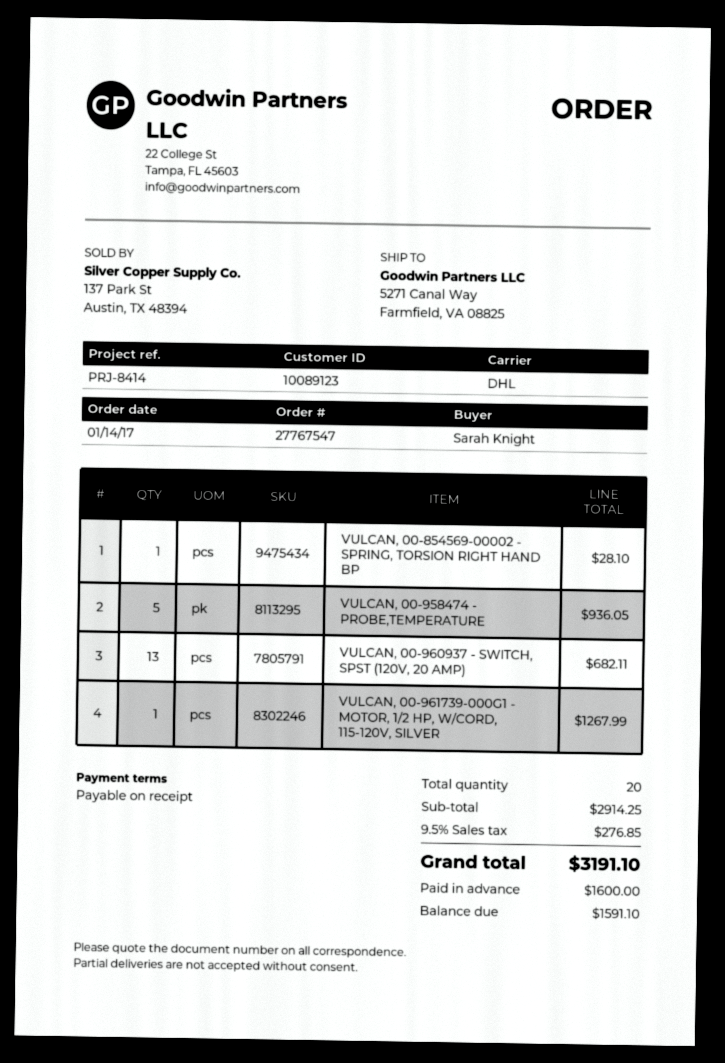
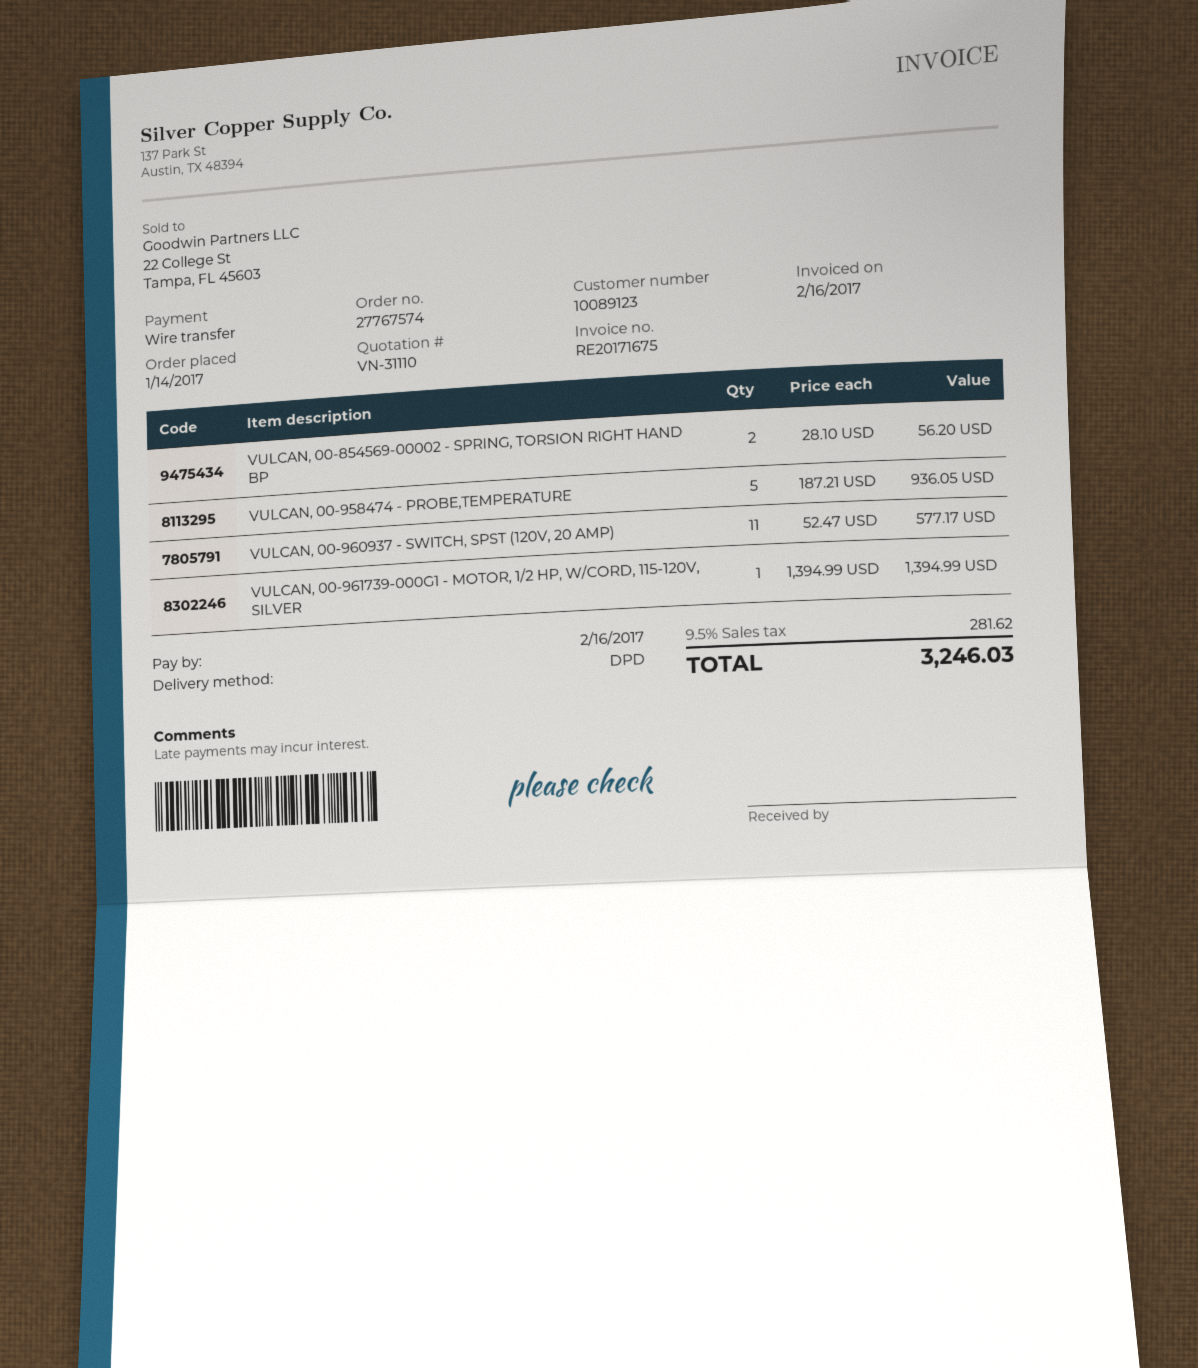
order number: 27767547 -> 27767574
shipping method: DHL -> DPD
VULCAN, 00-854569-00002 - SPRING, TORSION RIGHT HAND BP: 1 for 28.10 -> 2 for 56.20
VULCAN, 00-960937 - SWITCH, SPST (120V, 20 AMP): 13 for 682.11 -> 11 for 577.17
VULCAN, 00-961739-000G1 - MOTOR, 1/2 HP, W/CORD, 115-120V, SILVER: 1 for 1267.99 -> 1 for 1394.99
tax: 9.5% = 276.85 -> 9.5% = 281.62
total: 3191.10 -> 3246.03

